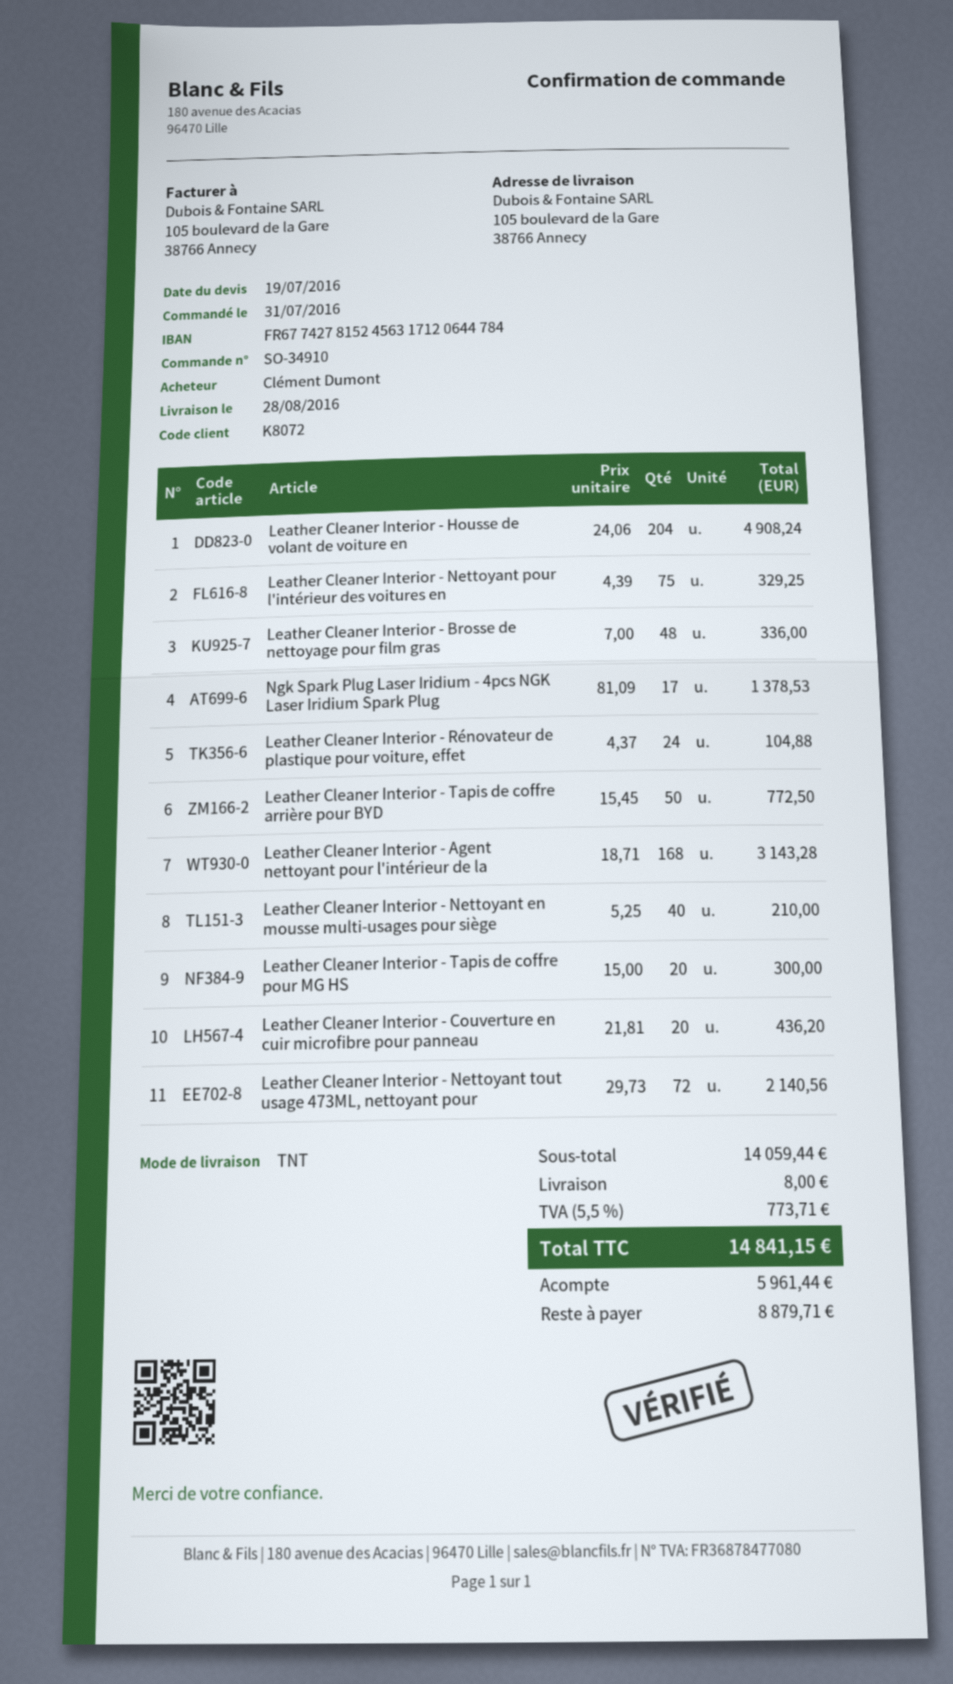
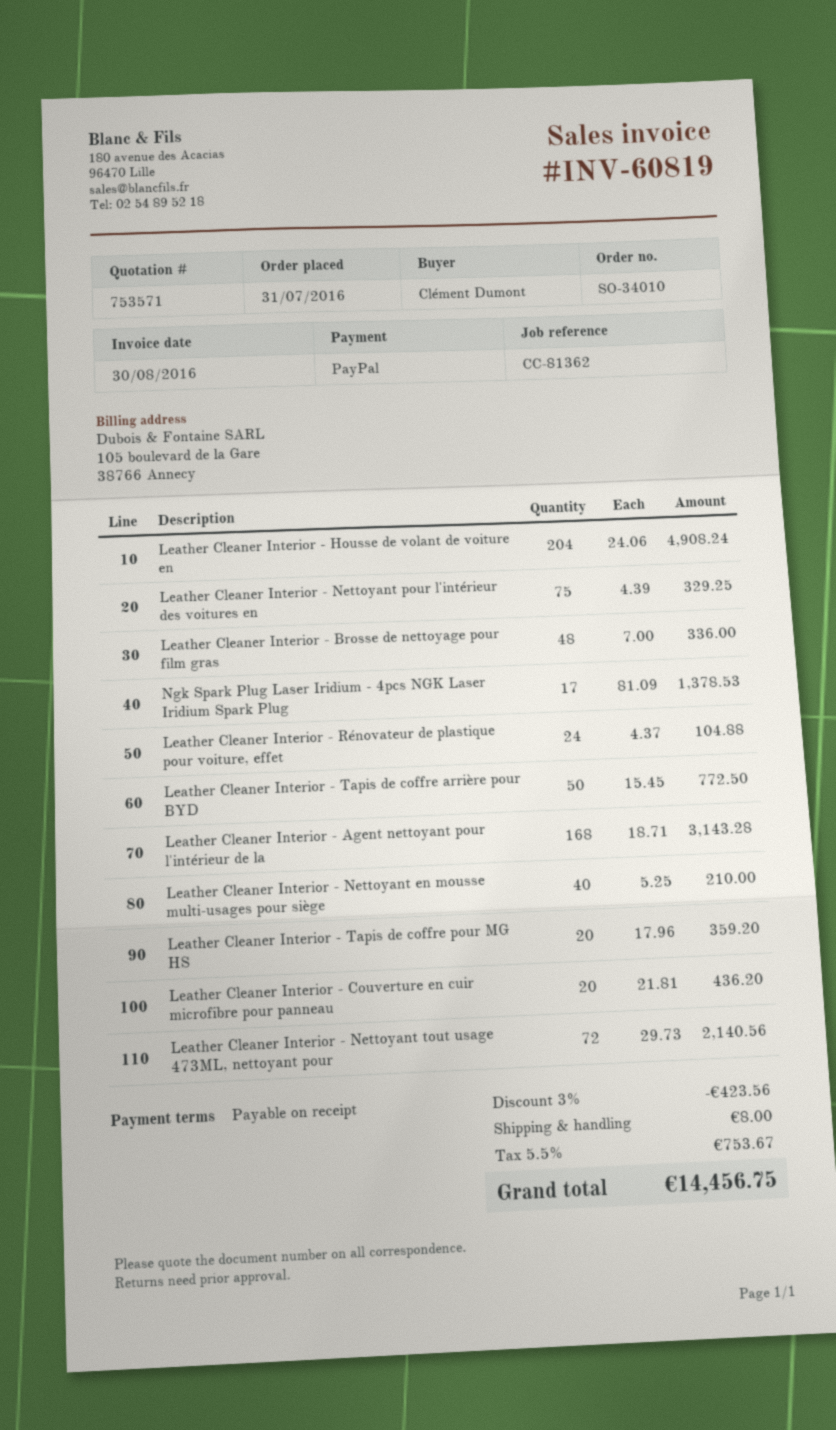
order number: SO-34910 -> SO-34010
Leather Cleaner Interior - Tapis de coffre pour MG HS: 20 x 15.00 = 300.00 -> 20 x 17.96 = 359.20
discount: none -> 3% = 423.56
tax: 5.5% = 773.71 -> 5.5% = 753.67
total: 14841.15 -> 14456.75

